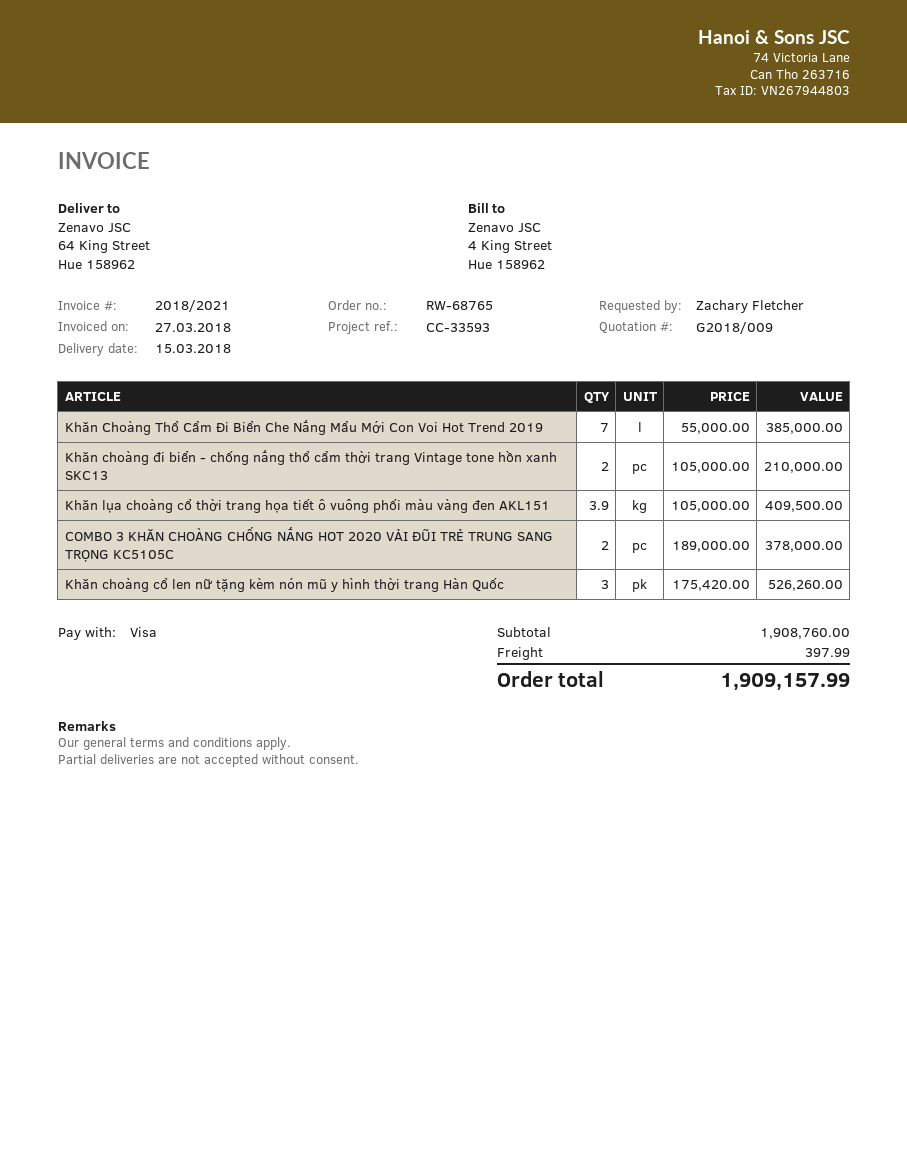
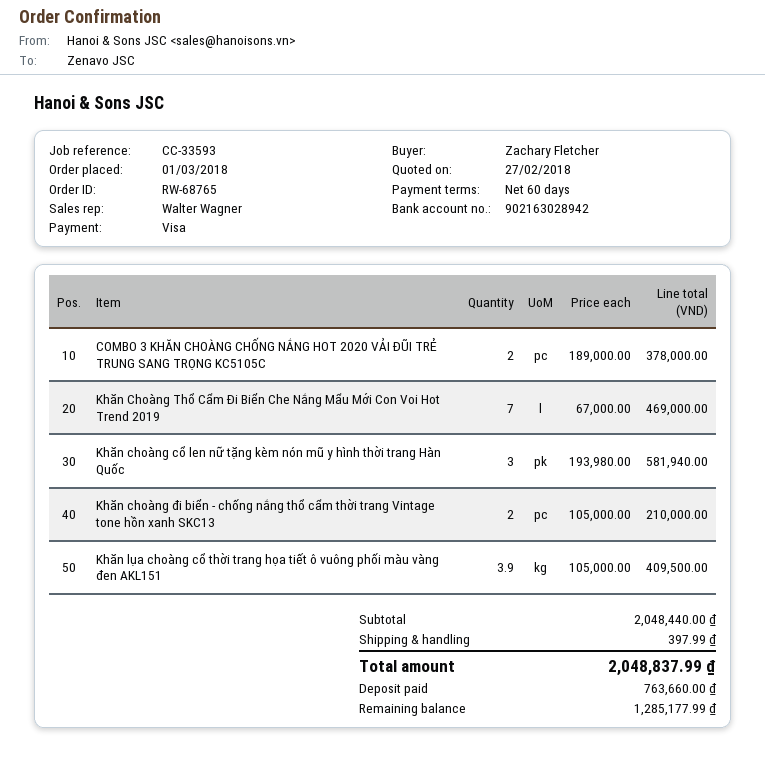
Khăn Choàng Thổ Cẩm Đi Biển Che Nắng Mẩu Mới Con Voi Hot Trend 2019: 7 x 55000.00 = 385000.00 -> 7 x 67000.00 = 469000.00
Khăn choàng cổ len nữ tặng kèm nón mũ y hình thời trang Hàn Quốc: 3 x 175420.00 = 526260.00 -> 3 x 193980.00 = 581940.00
subtotal: 1908760.00 -> 2048440.00
total: 1909157.99 -> 2048837.99

